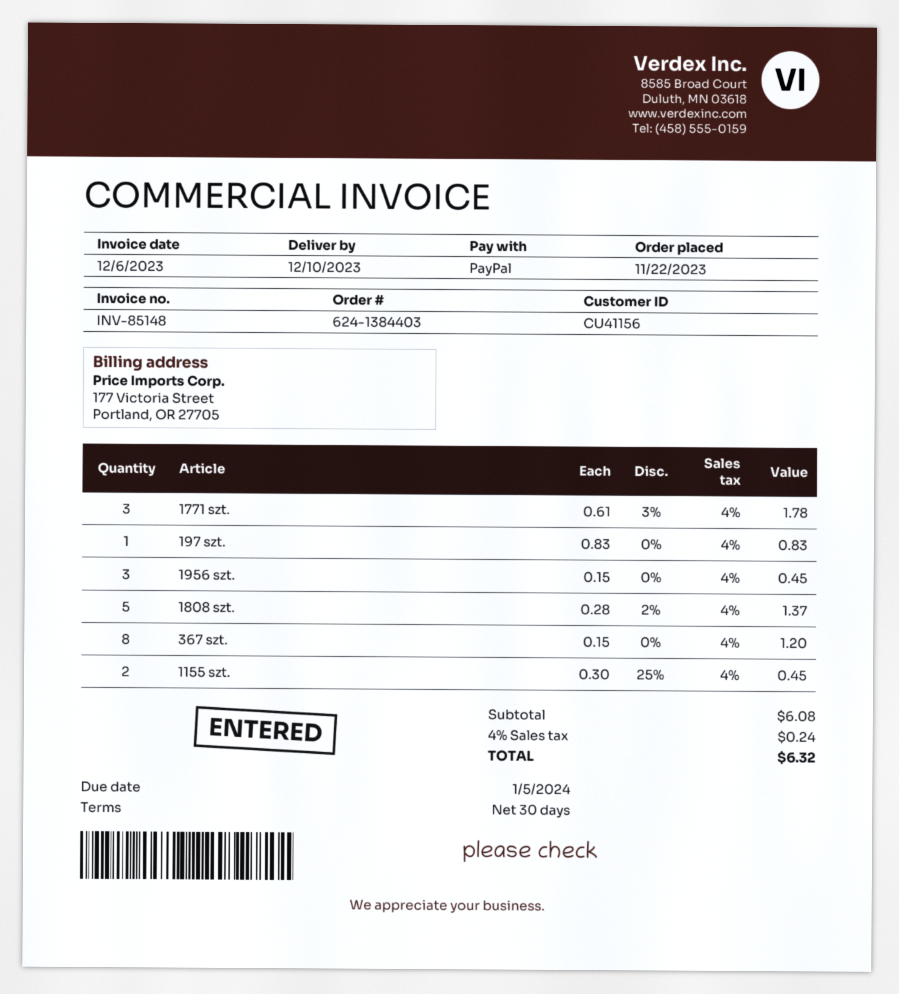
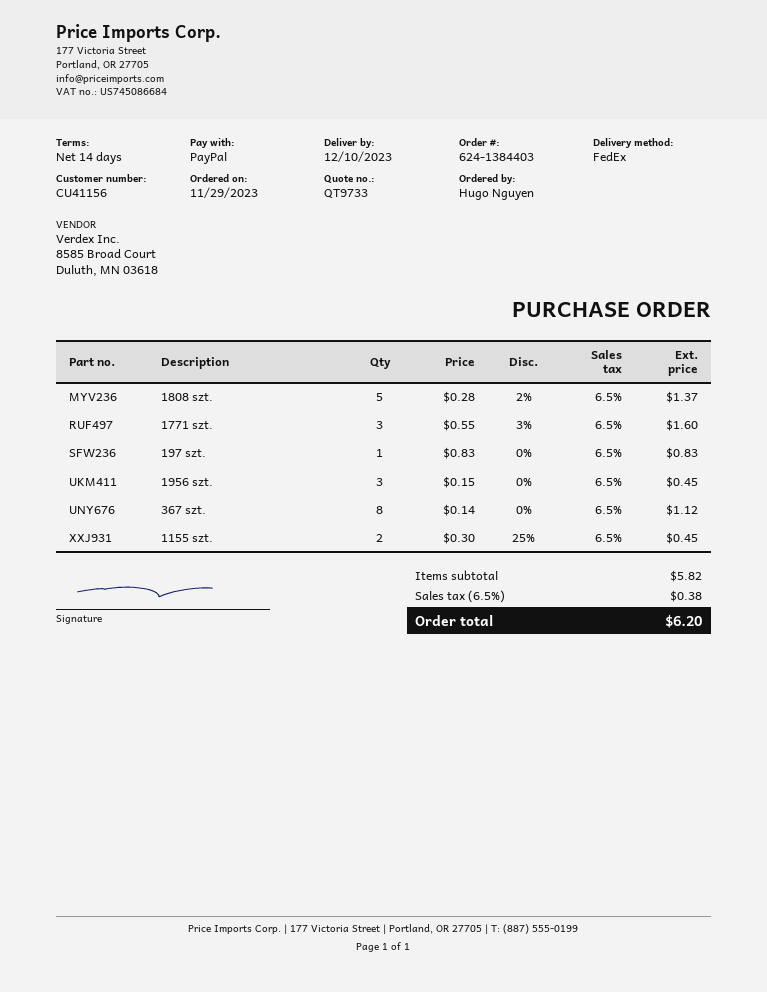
order date: 2023-11-22 -> 2023-11-29
payment terms: 30 days -> 14 days
1771 szt.: 3 x 0.61 - 3% = 1.78 -> 3 x 0.55 - 3% = 1.60
367 szt.: 8 x 0.15 = 1.20 -> 8 x 0.14 = 1.12
subtotal: 6.08 -> 5.82
tax: 4% = 0.24 -> 6.5% = 0.38
total: 6.32 -> 6.20

